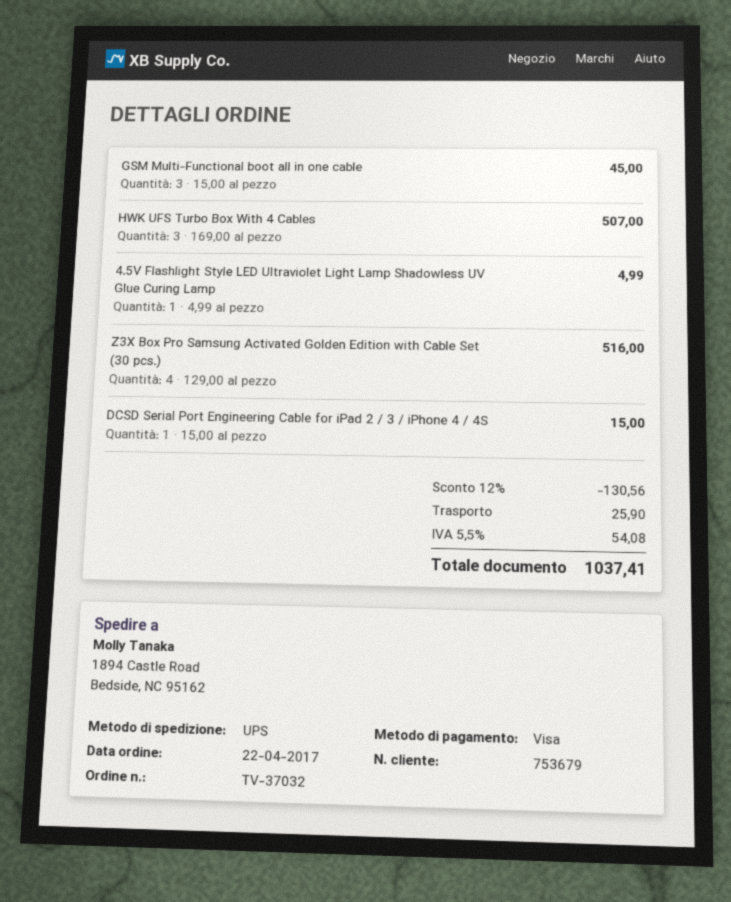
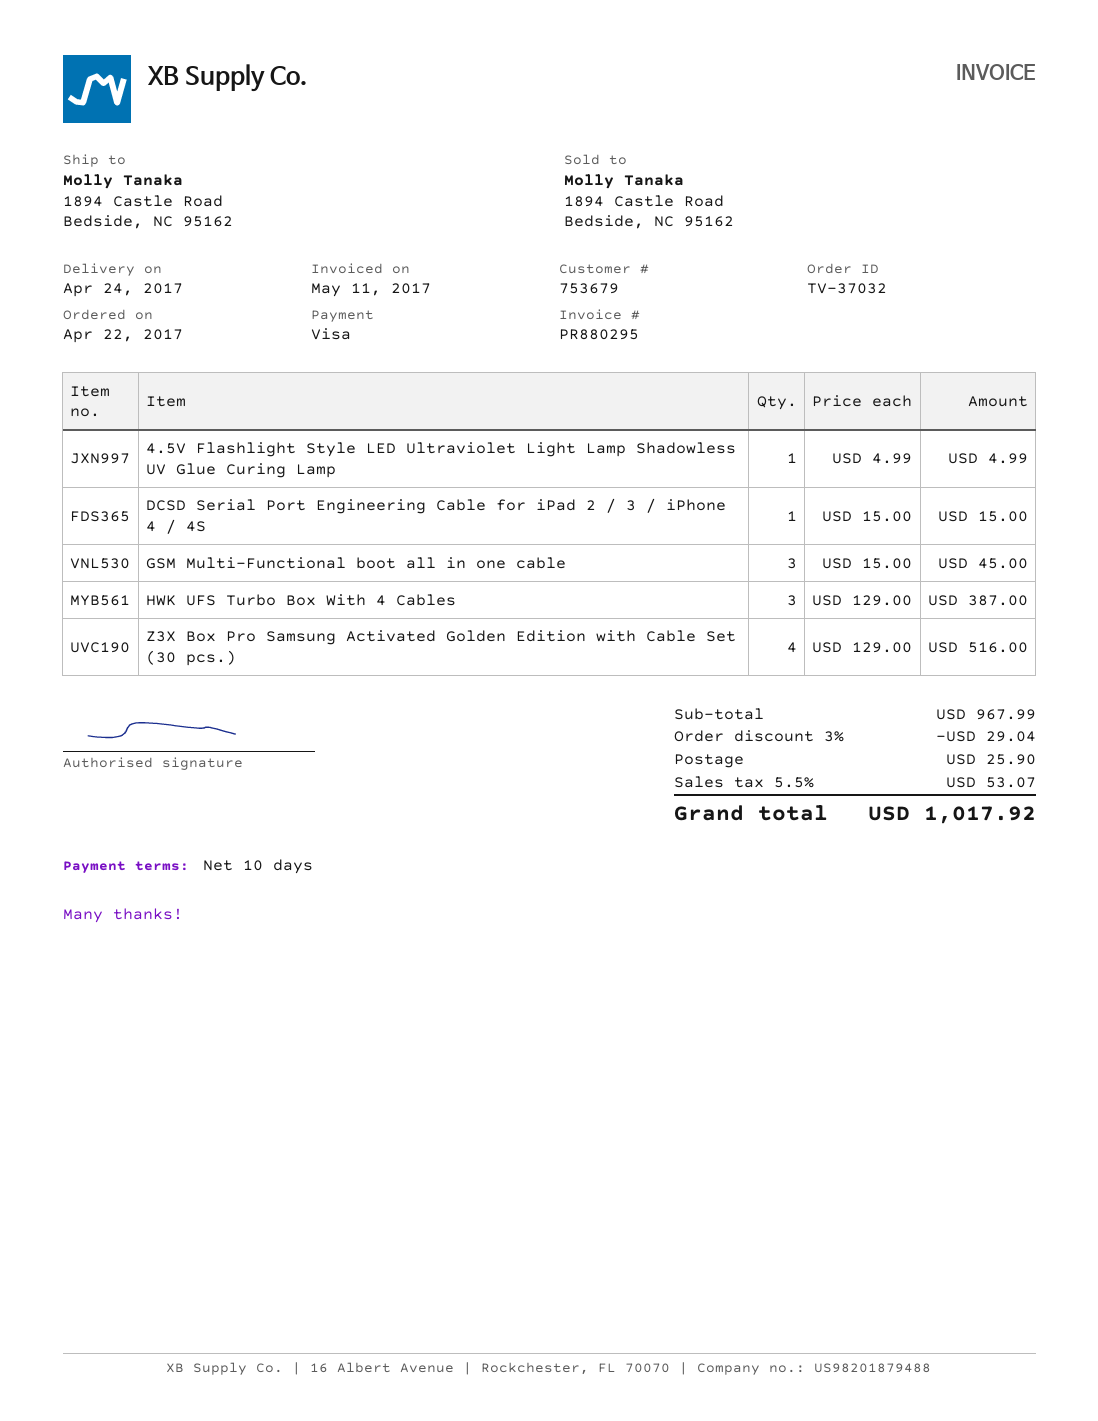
HWK UFS Turbo Box With 4 Cables: 3 x 169.00 = 507.00 -> 3 x 129.00 = 387.00
discount: 12% = 130.56 -> 3% = 29.04
tax: 5.5% = 54.08 -> 5.5% = 53.07
total: 1037.41 -> 1017.92

